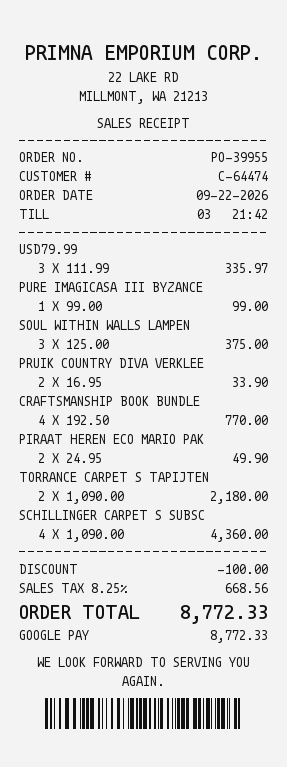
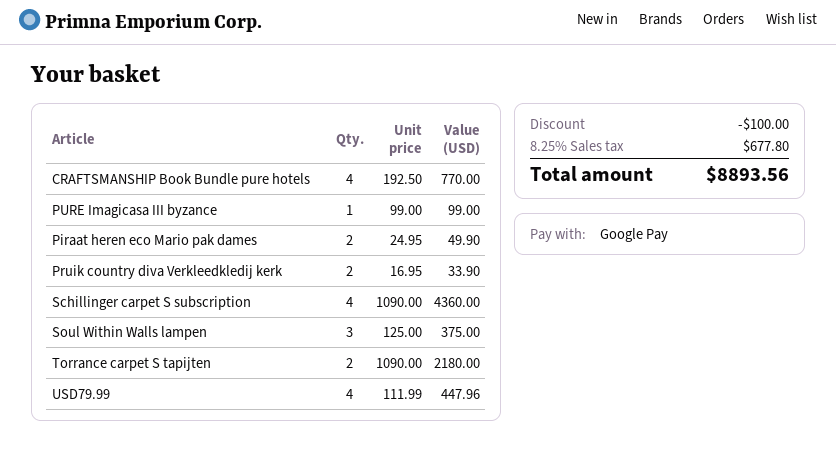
USD79.99: 3 x 111.99 = 335.97 -> 4 x 111.99 = 447.96
tax: 8.25% = 668.56 -> 8.25% = 677.80
total: 8772.33 -> 8893.56

